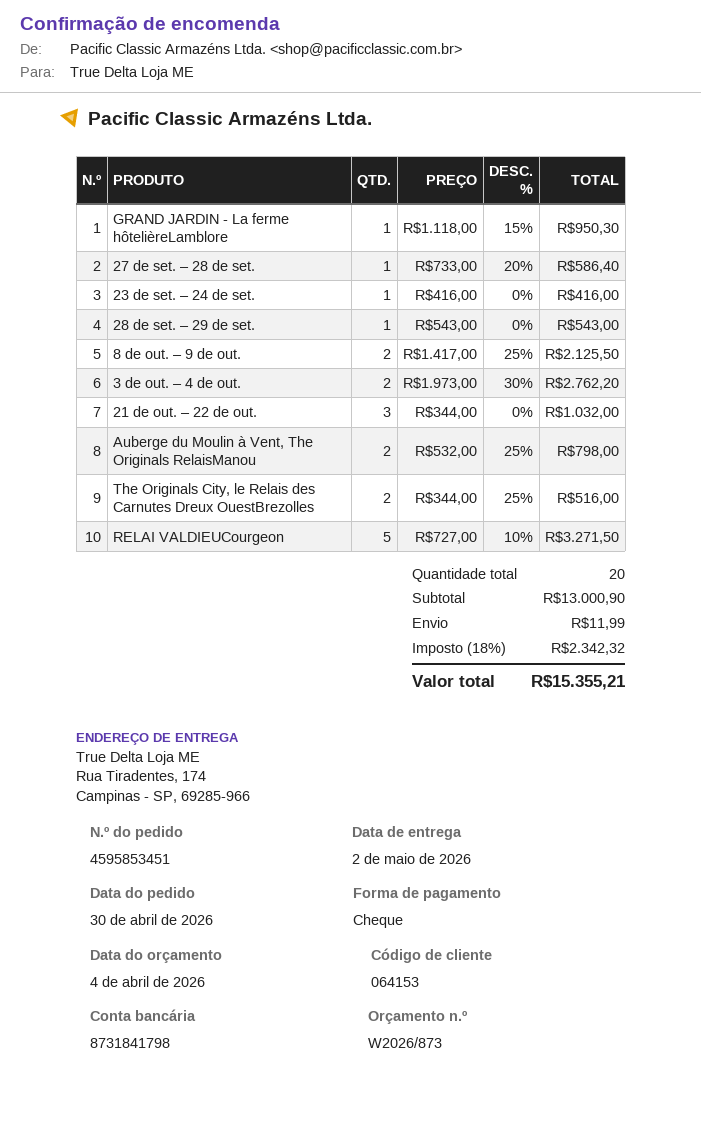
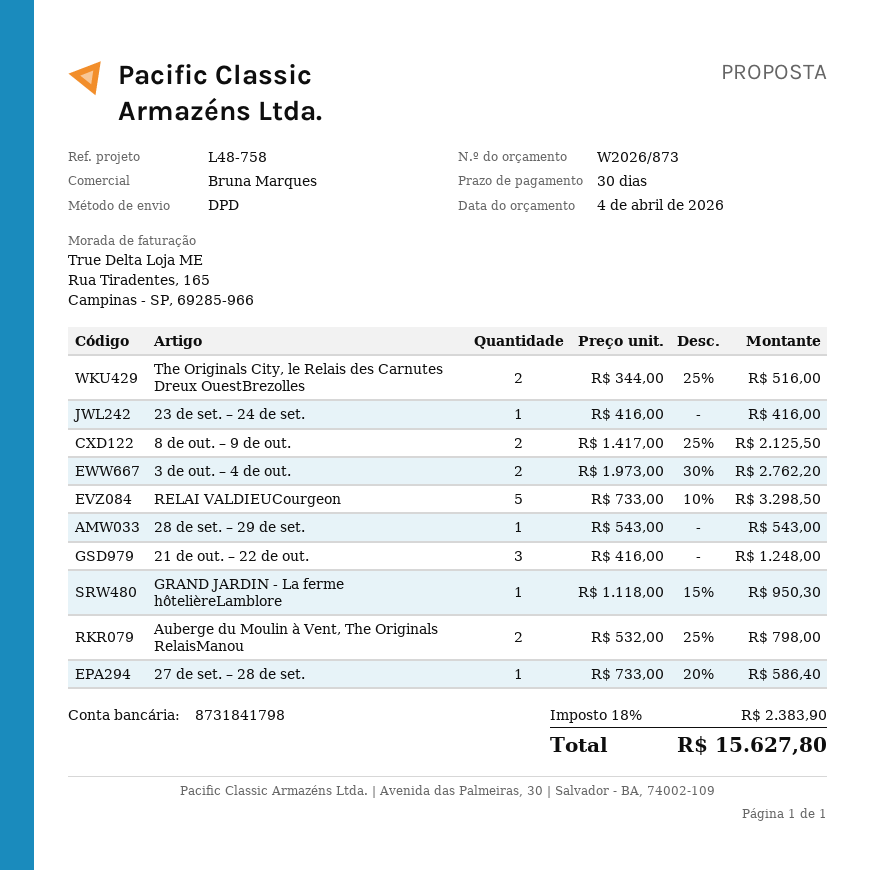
21 de out. – 22 de out.: 3 x 344.00 = 1032.00 -> 3 x 416.00 = 1248.00
RELAI VALDIEUCourgeon: 5 x 727.00 - 10% = 3271.50 -> 5 x 733.00 - 10% = 3298.50
shipping: 11.99 -> none
tax: 18% = 2342.32 -> 18% = 2383.90
total: 15355.21 -> 15627.80

